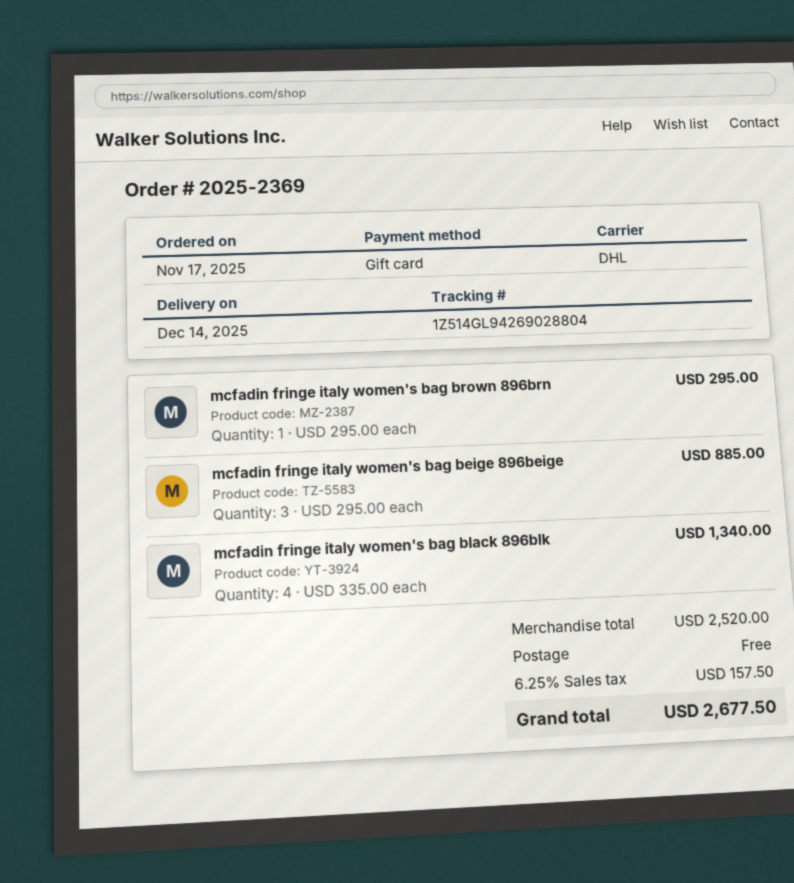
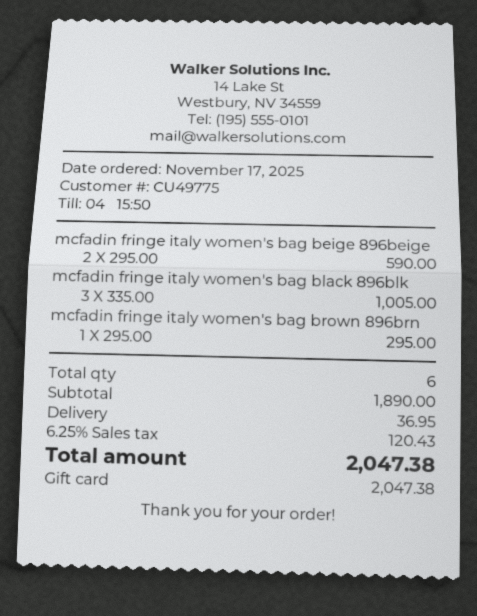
mcfadin fringe italy women's bag beige 896beige: 3 x 295.00 = 885.00 -> 2 x 295.00 = 590.00
mcfadin fringe italy women's bag black 896blk: 4 x 335.00 = 1340.00 -> 3 x 335.00 = 1005.00
subtotal: 2520.00 -> 1890.00
shipping: 0.00 -> 36.95
tax: 6.25% = 157.50 -> 6.25% = 120.43
total: 2677.50 -> 2047.38

